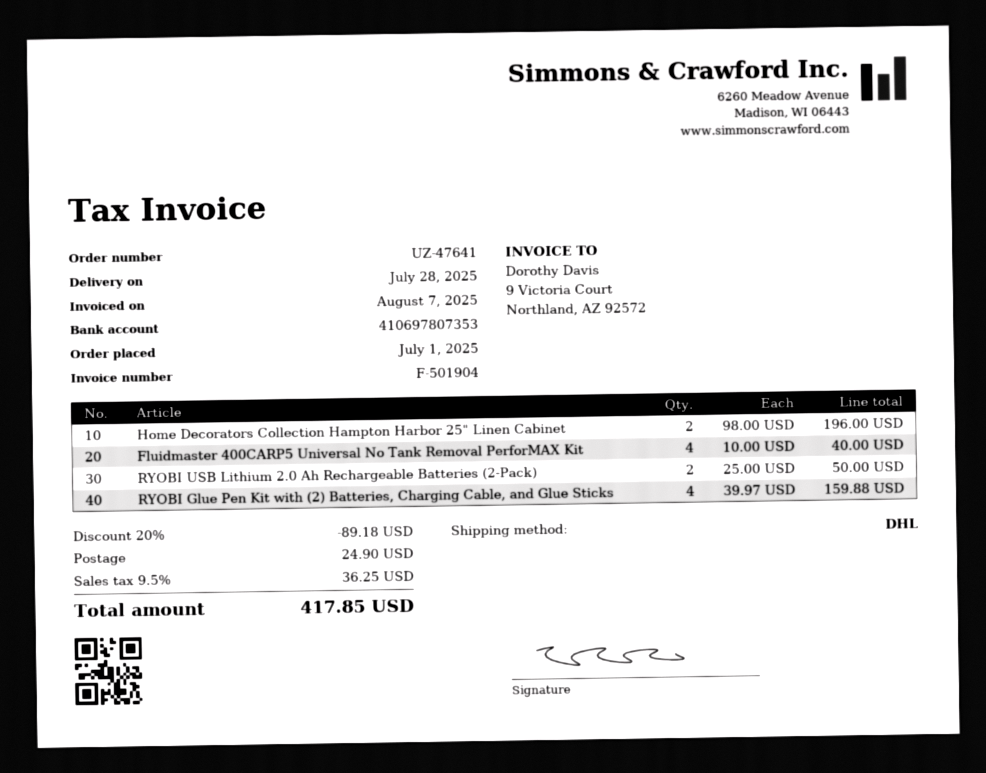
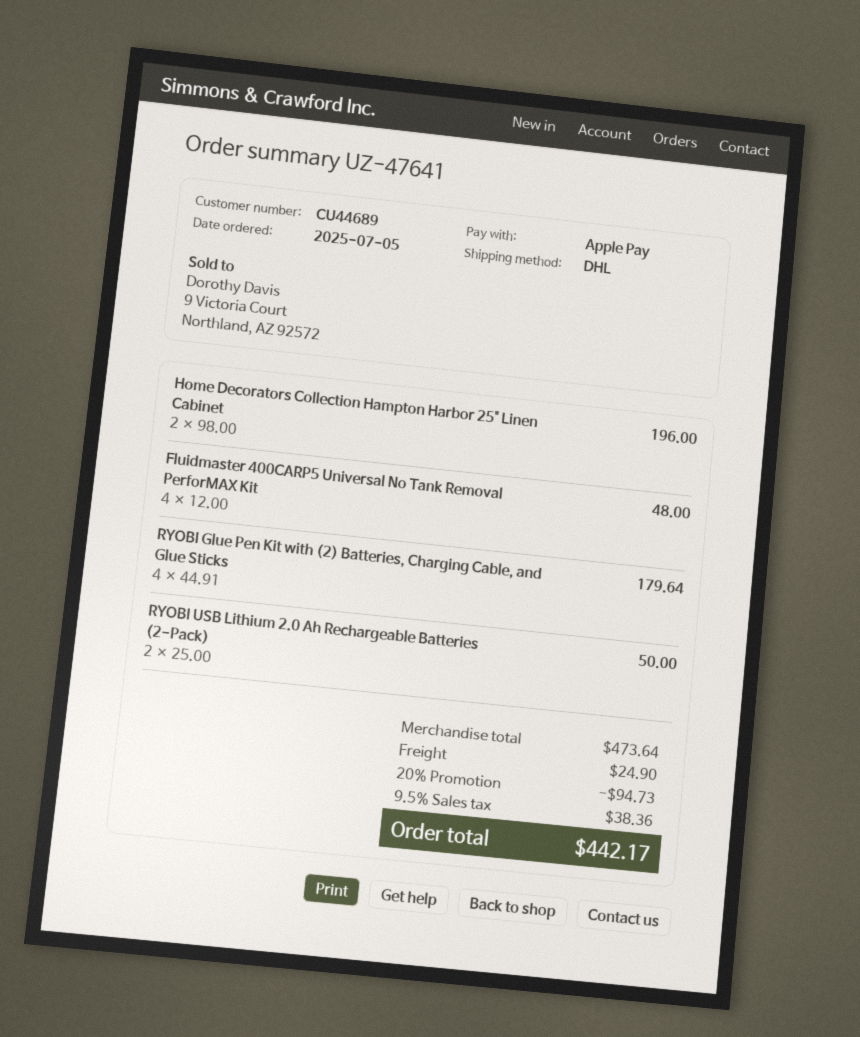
order date: 2025-07-01 -> 2025-07-05
Fluidmaster 400CARP5 Universal No Tank Removal PerforMAX Kit: 4 x 10.00 = 40.00 -> 4 x 12.00 = 48.00
RYOBI Glue Pen Kit with (2) Batteries, Charging Cable, and Glue Sticks: 4 x 39.97 = 159.88 -> 4 x 44.91 = 179.64
discount: 20% = 89.18 -> 20% = 94.73
tax: 9.5% = 36.25 -> 9.5% = 38.36
total: 417.85 -> 442.17

